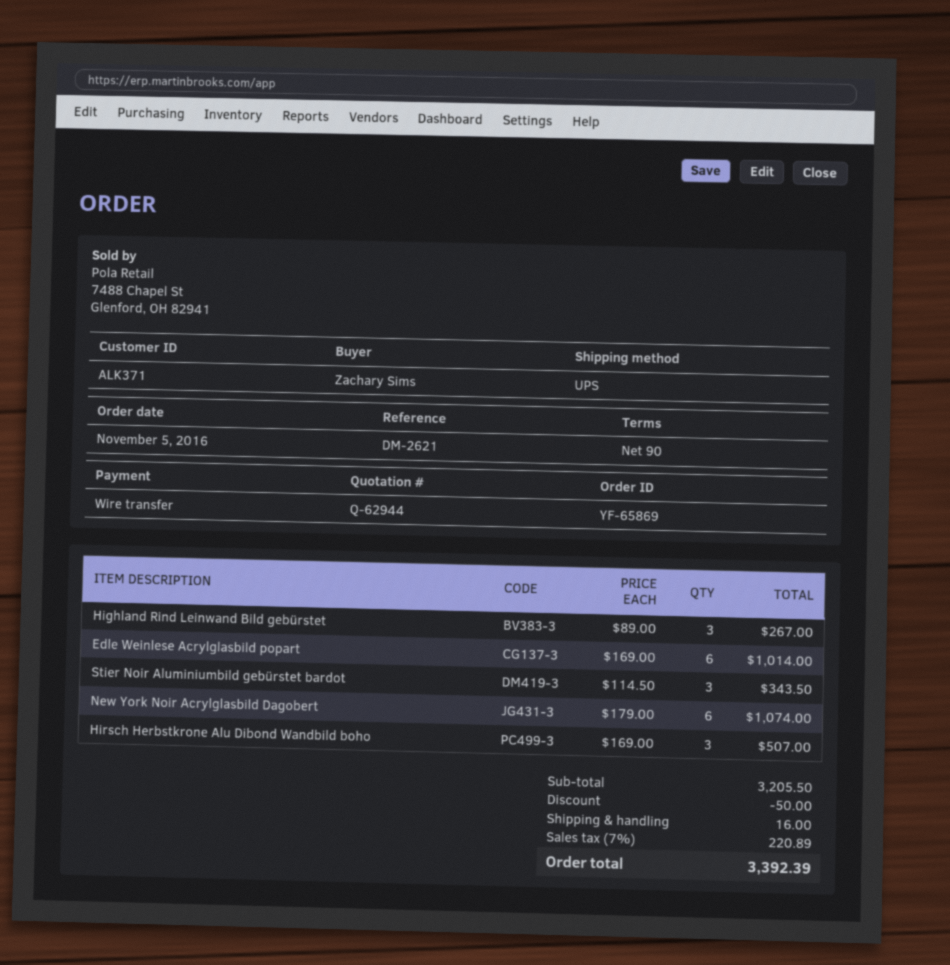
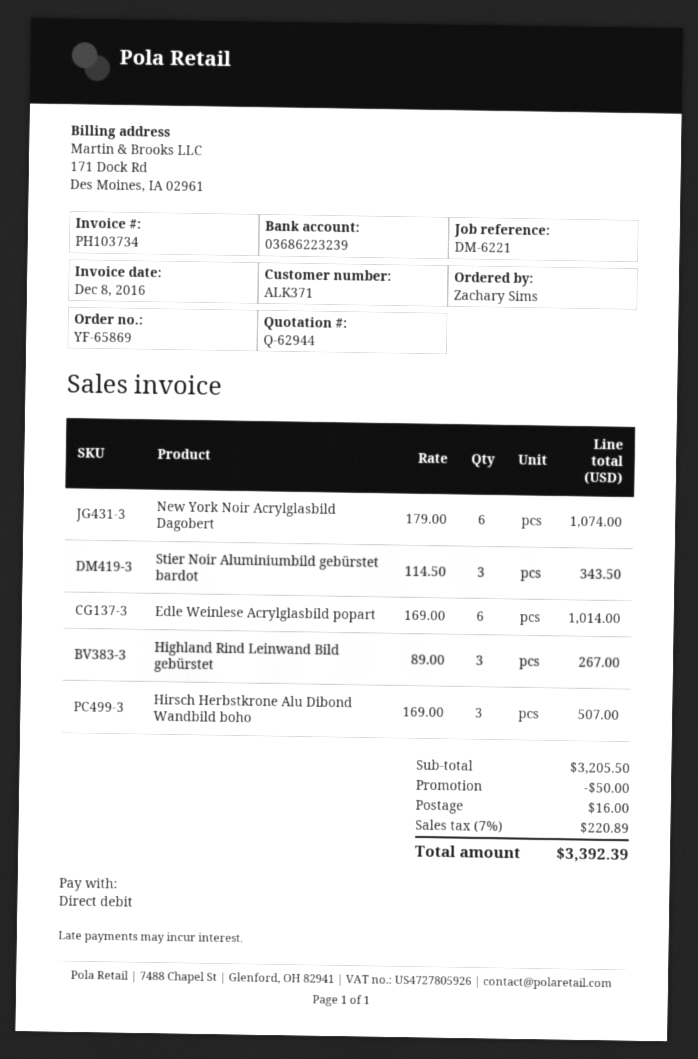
reference: DM-2621 -> DM-6221
payment method: bank transfer -> direct debit

